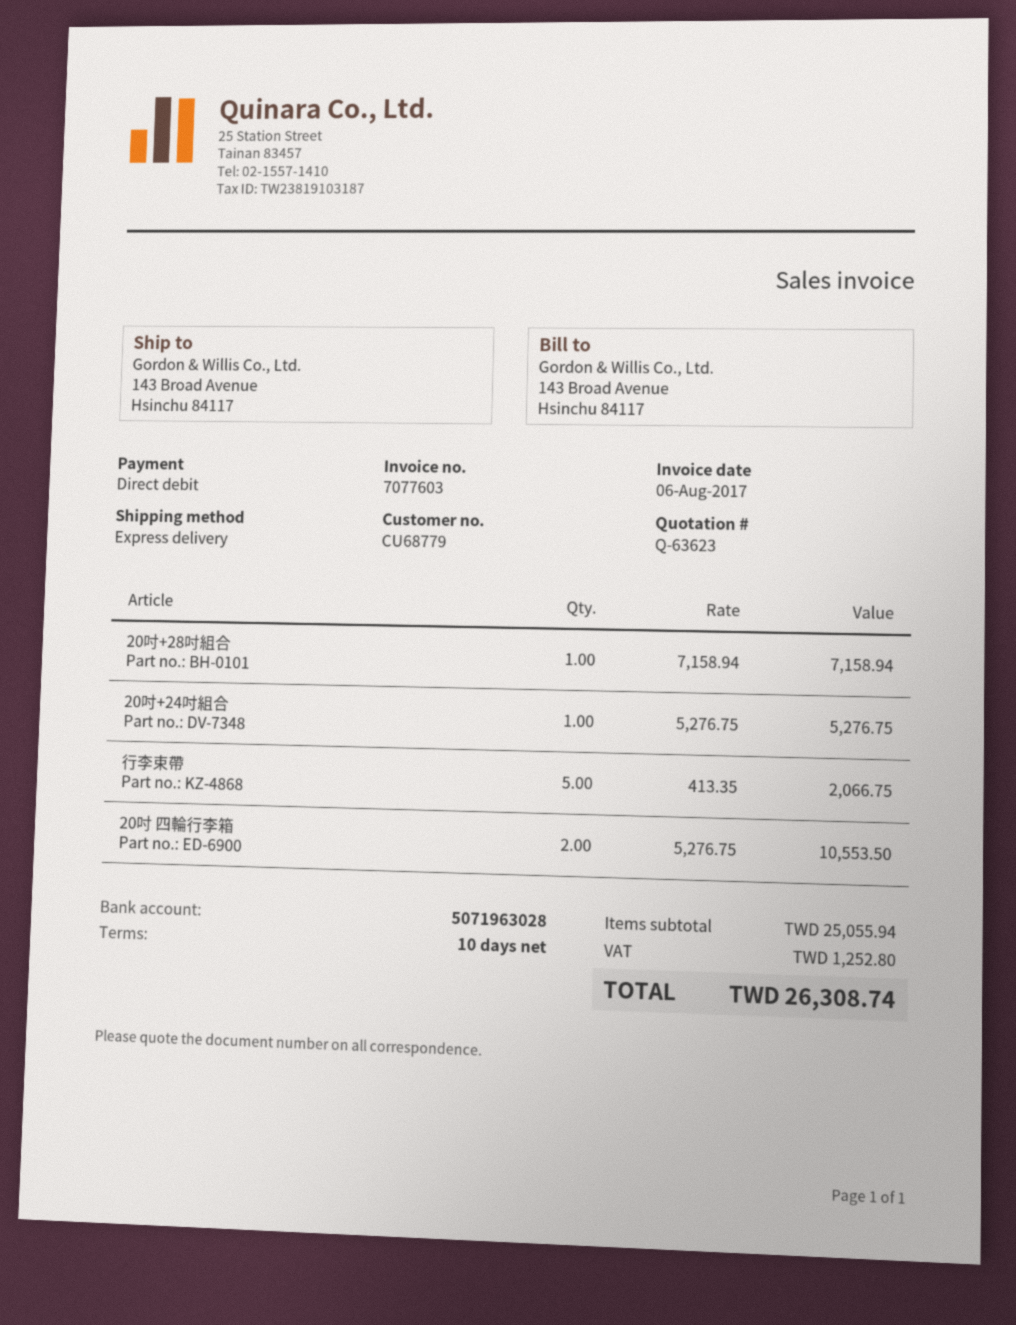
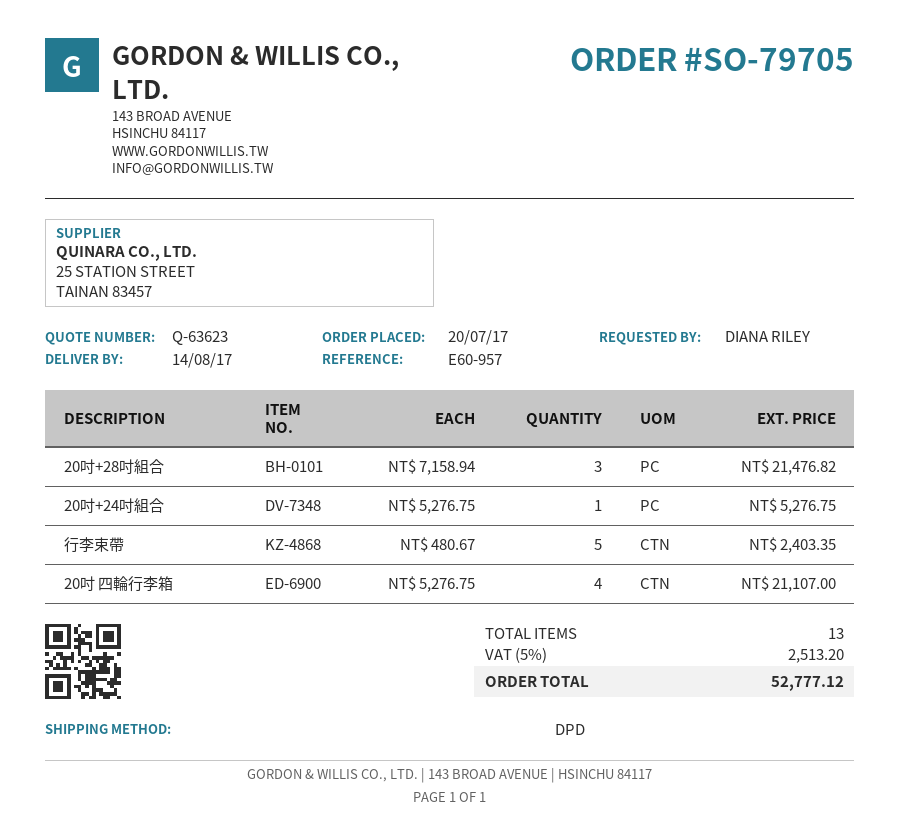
shipping method: express -> DPD
20吋+28吋組合: 1 x 7158.94 = 7158.94 -> 3 x 7158.94 = 21476.82
行李束帶: 5 x 413.35 = 2066.75 -> 5 x 480.67 = 2403.35
20吋 四輪行李箱: 2 x 5276.75 = 10553.50 -> 4 x 5276.75 = 21107.00
tax: 1252.80 -> 2513.20
total: 26308.74 -> 52777.12

